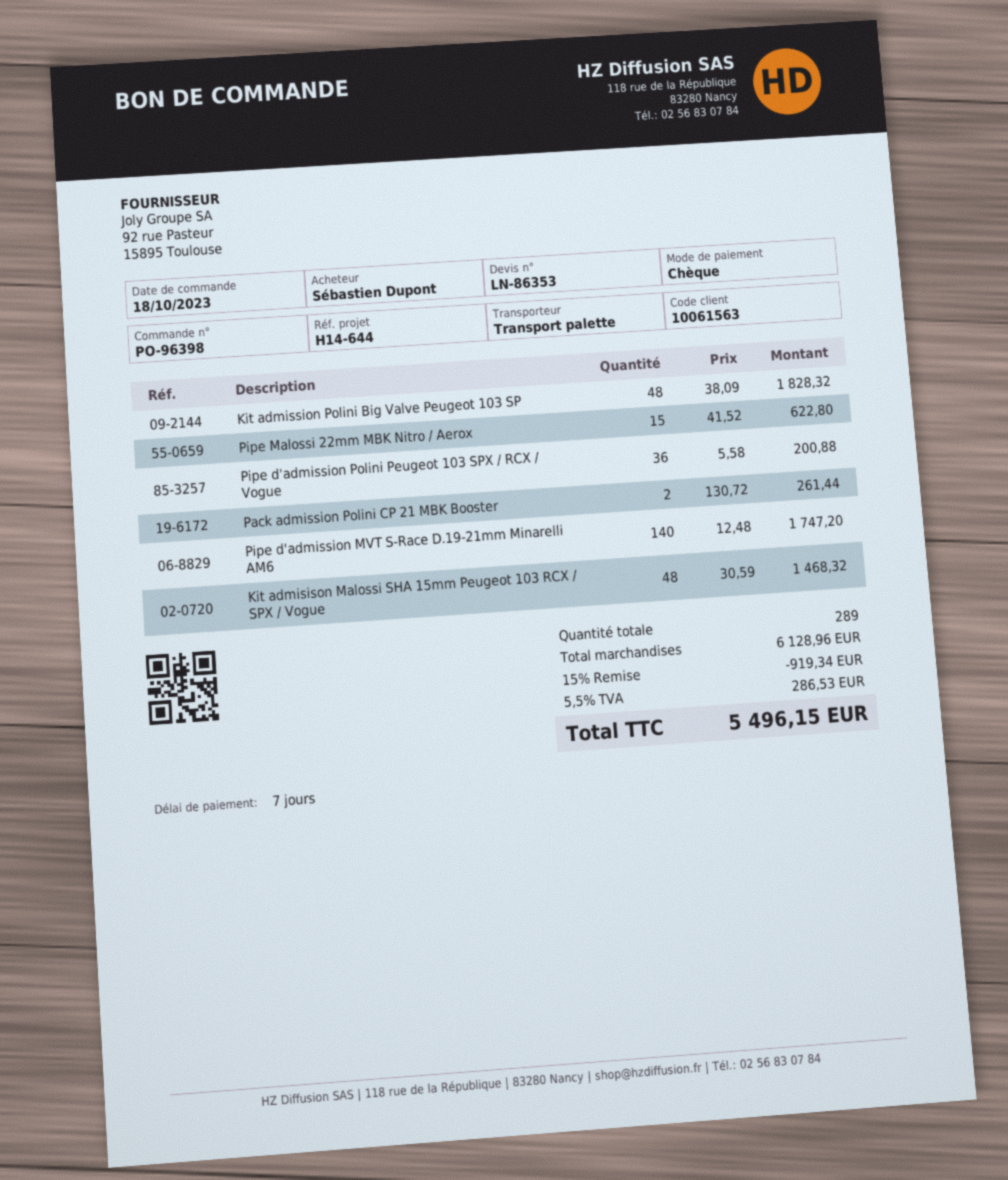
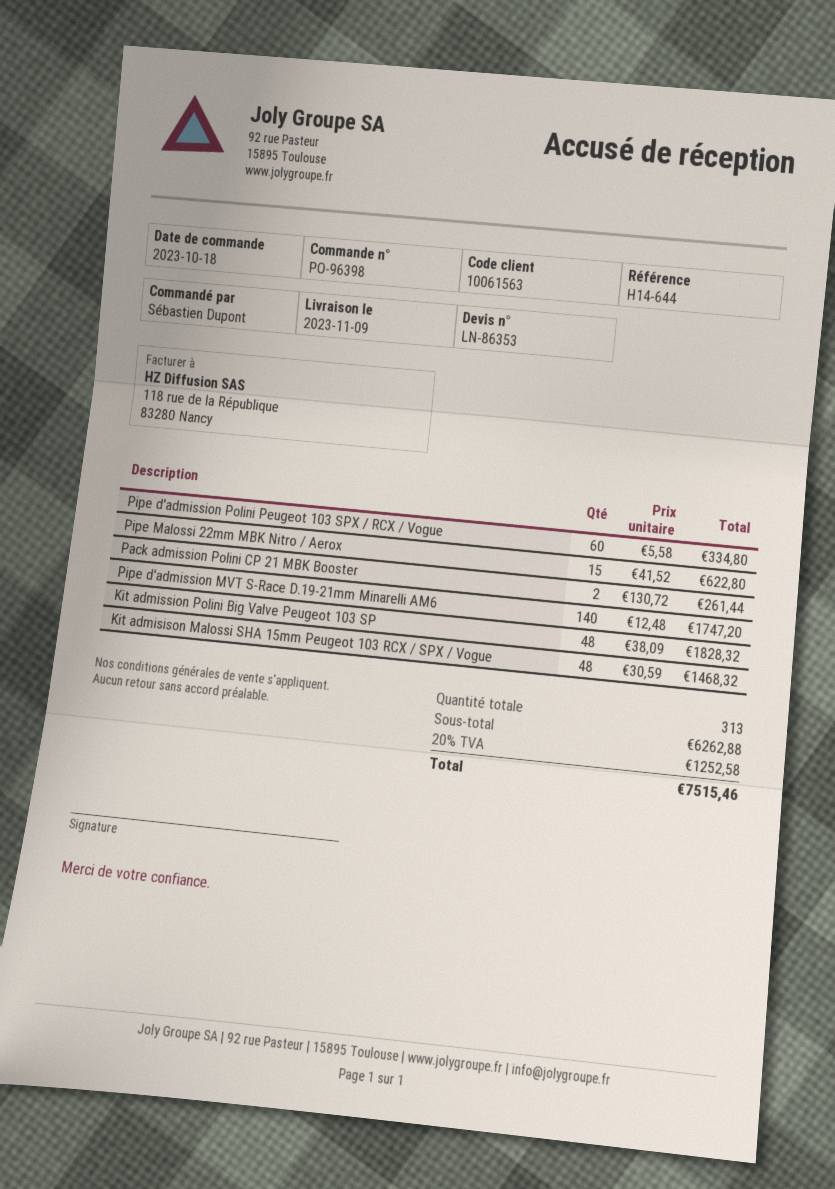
Pipe d'admission Polini Peugeot 103 SPX / RCX / Vogue: 36 x 5.58 = 200.88 -> 60 x 5.58 = 334.80
total quantity: 289 -> 313
subtotal: 6128.96 -> 6262.88
discount: 15% = 919.34 -> none
tax: 5.5% = 286.53 -> 20% = 1252.58
total: 5496.15 -> 7515.46

